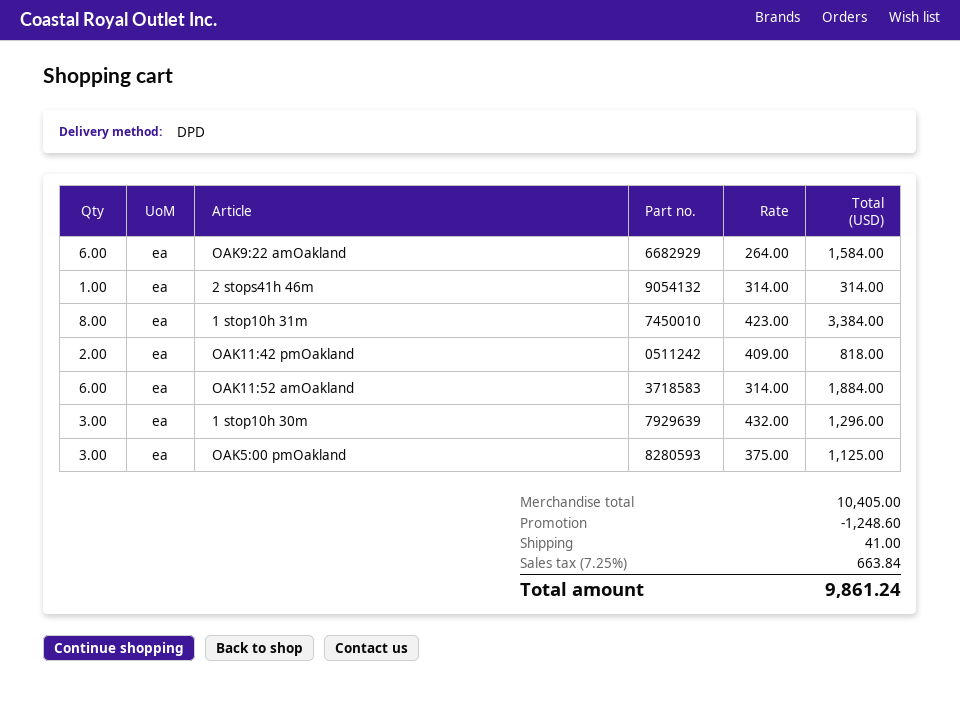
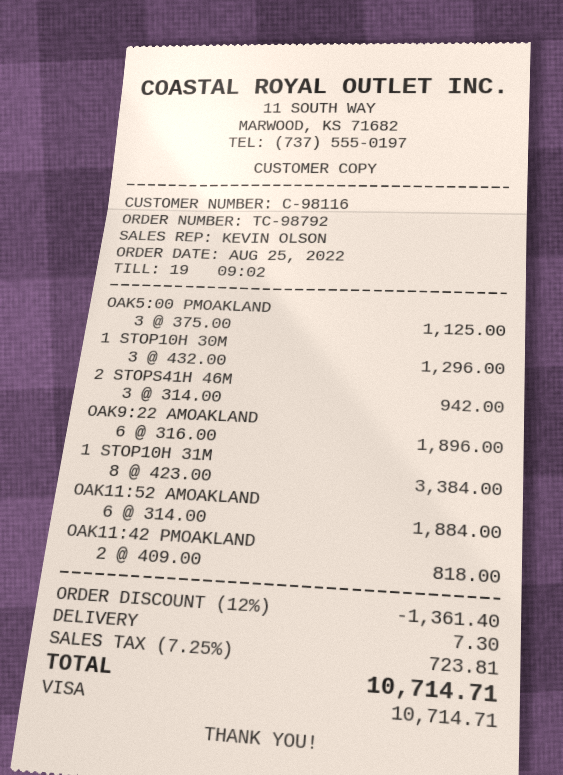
OAK9:22 amOakland: 6 x 264.00 = 1584.00 -> 6 x 316.00 = 1896.00
2 stops41h 46m: 1 x 314.00 = 314.00 -> 3 x 314.00 = 942.00
discount: 1248.60 -> 1361.40
shipping: 41.00 -> 7.30
tax: 7.25% = 663.84 -> 7.25% = 723.81
total: 9861.24 -> 10714.71

